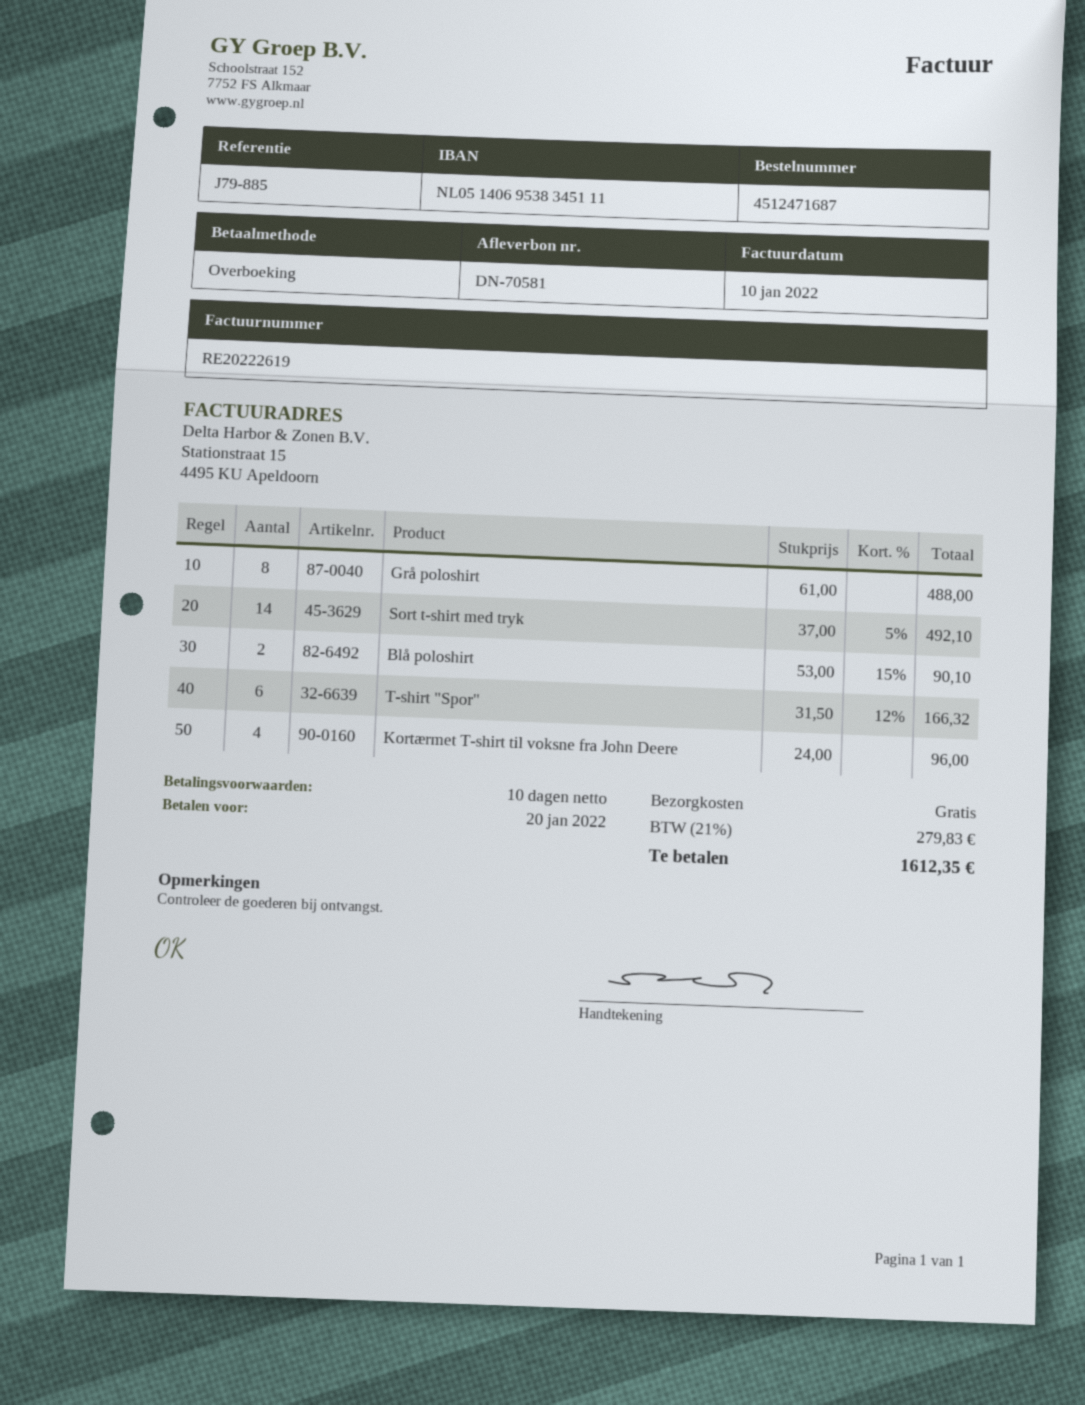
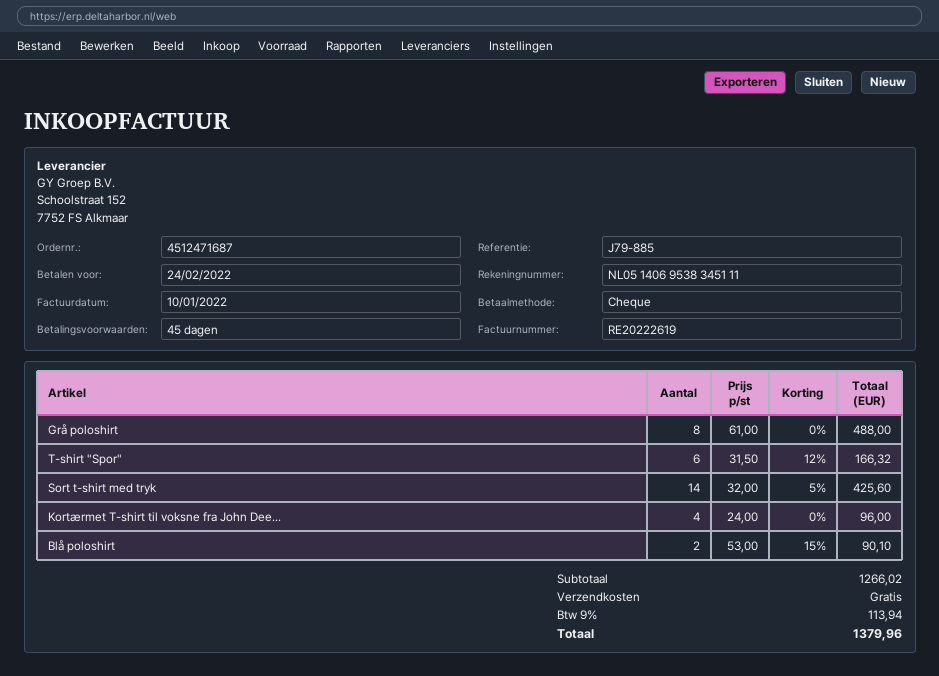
payment terms: 10 days -> 45 days
due date: 2022-01-20 -> 2022-02-24
payment method: bank transfer -> cheque
Sort t-shirt med tryk: 14 x 37.00 - 5% = 492.10 -> 14 x 32.00 - 5% = 425.60
tax: 21% = 279.83 -> 9% = 113.94
total: 1612.35 -> 1379.96

